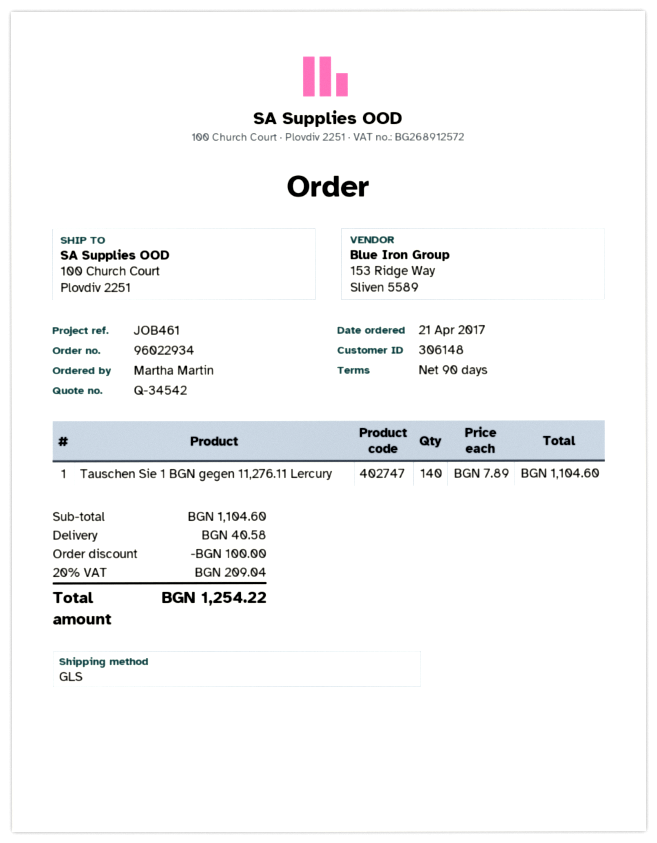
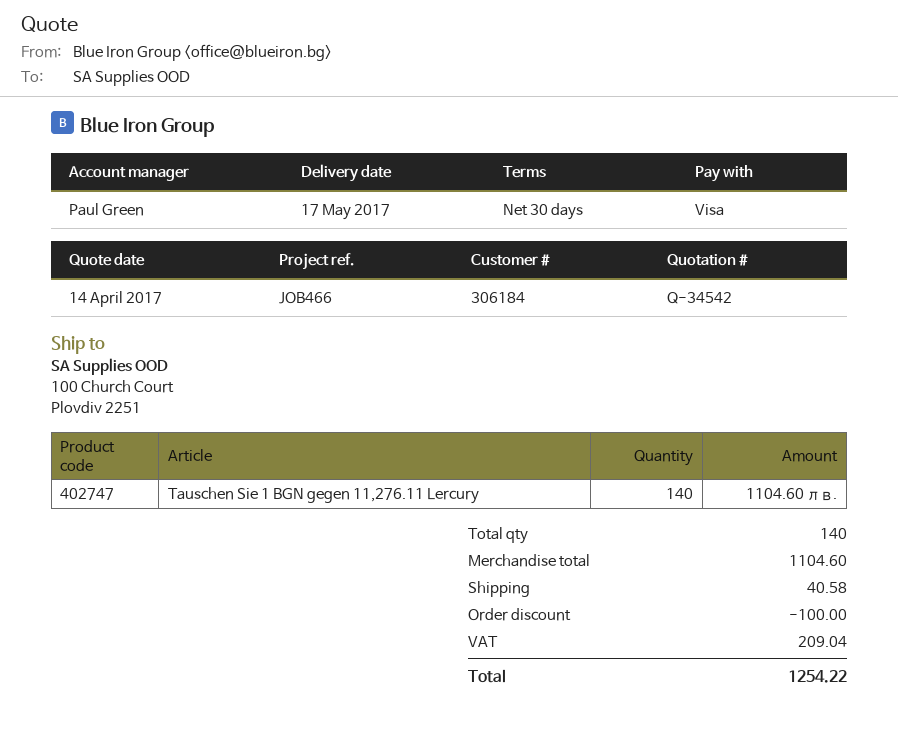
payment terms: 90 days -> 30 days
customer number: 306148 -> 306184
reference: JOB461 -> JOB466

